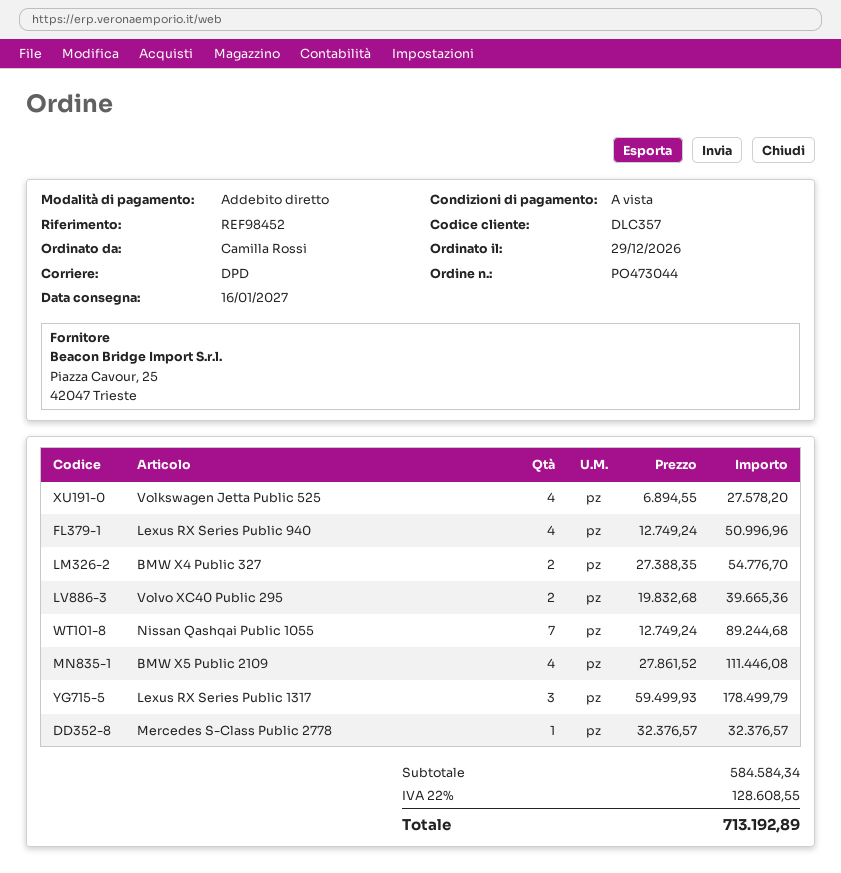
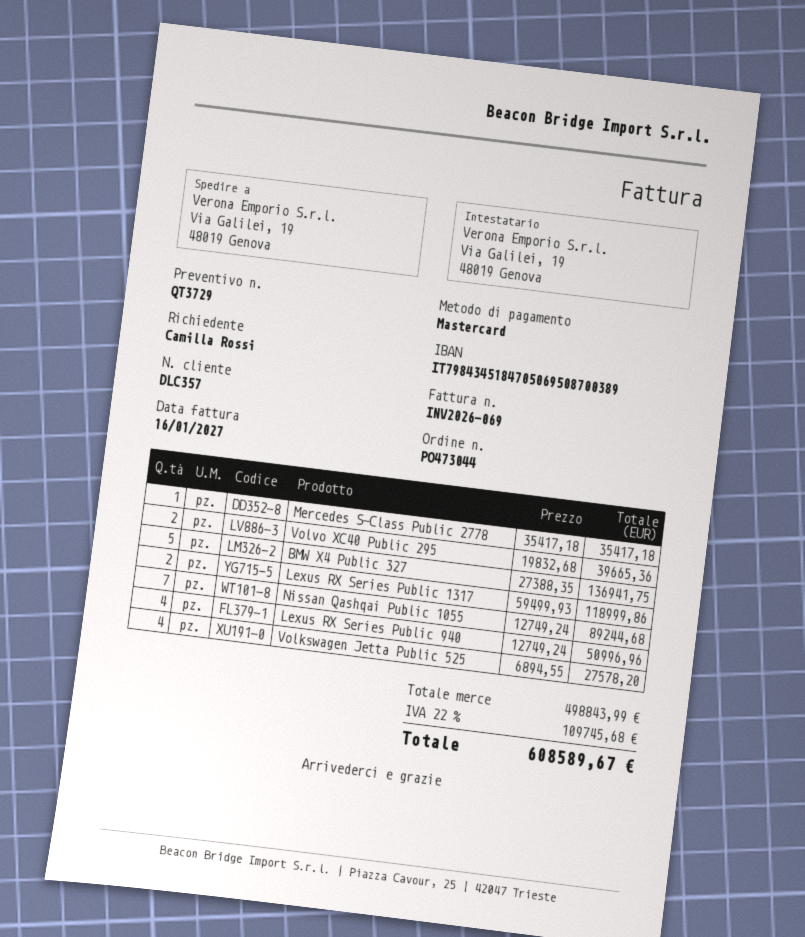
payment method: direct debit -> Mastercard
BMW X4 Public 327: 2 x 27388.35 = 54776.70 -> 5 x 27388.35 = 136941.75
BMW X5 Public 2109: 4 x 27861.52 = 111446.08 -> none
Lexus RX Series Public 1317: 3 x 59499.93 = 178499.79 -> 2 x 59499.93 = 118999.86
Mercedes S-Class Public 2778: 1 x 32376.57 = 32376.57 -> 1 x 35417.18 = 35417.18
subtotal: 584584.34 -> 498843.99
tax: 22% = 128608.55 -> 22% = 109745.68
total: 713192.89 -> 608589.67

